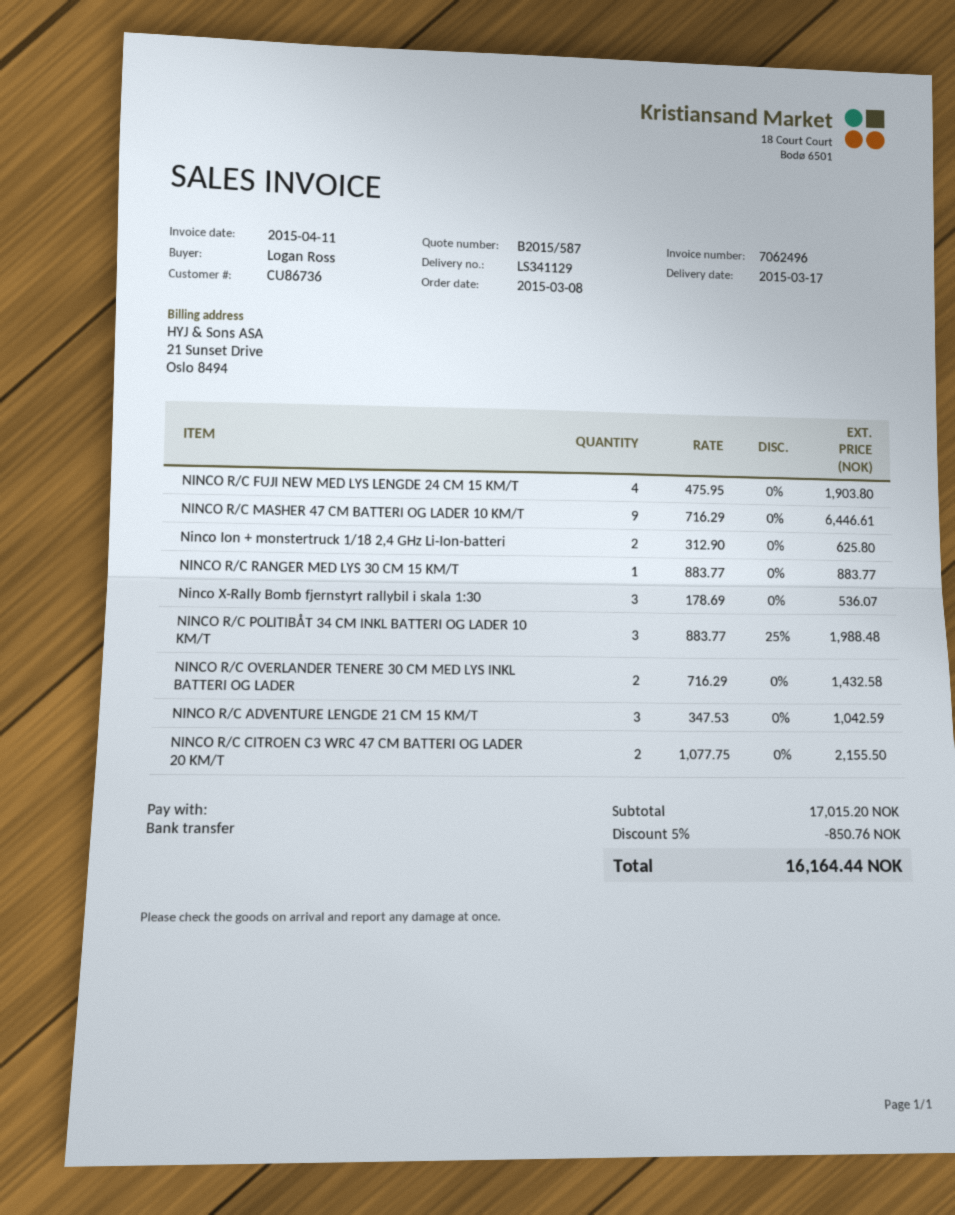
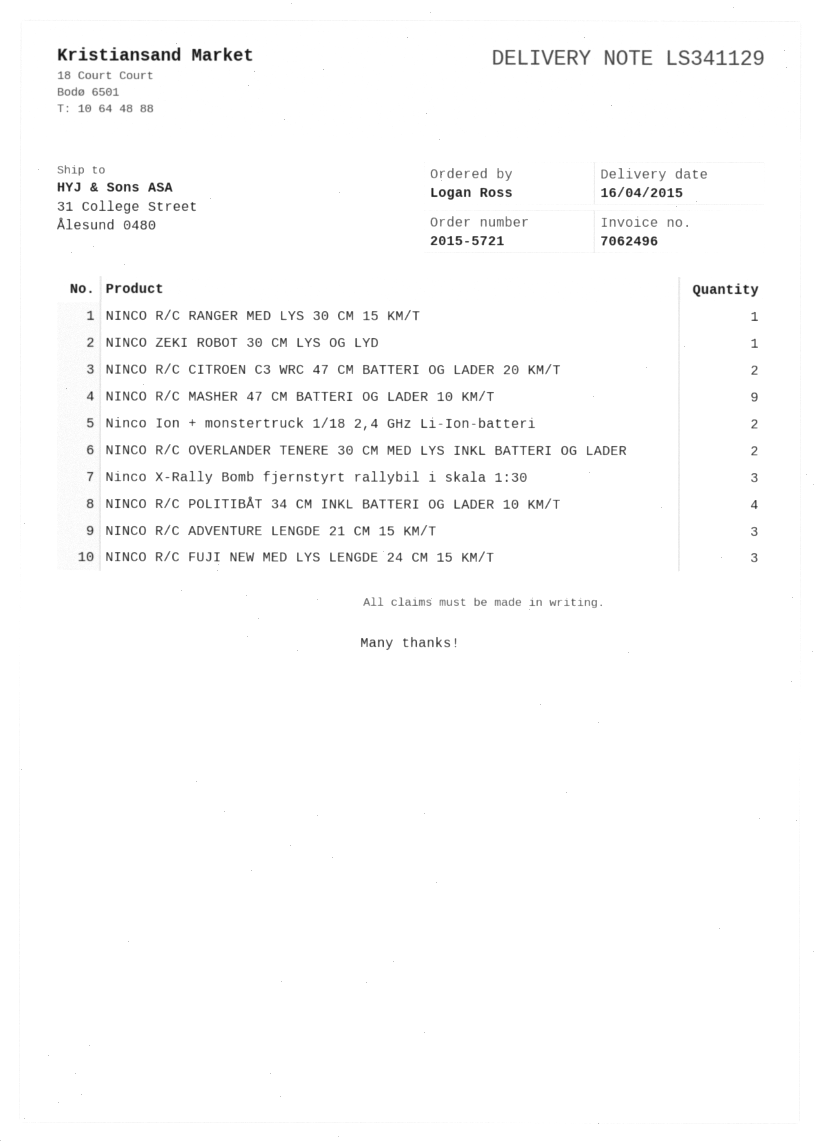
delivery date: 2015-03-17 -> 2015-04-16
NINCO R/C FUJI NEW MED LYS LENGDE 24 CM 15 KM/T: 4 -> 3
NINCO R/C POLITIBÅT 34 CM INKL BATTERI OG LADER 10 KM/T: 3 -> 4
NINCO ZEKI ROBOT 30 CM LYS OG LYD: none -> 1

